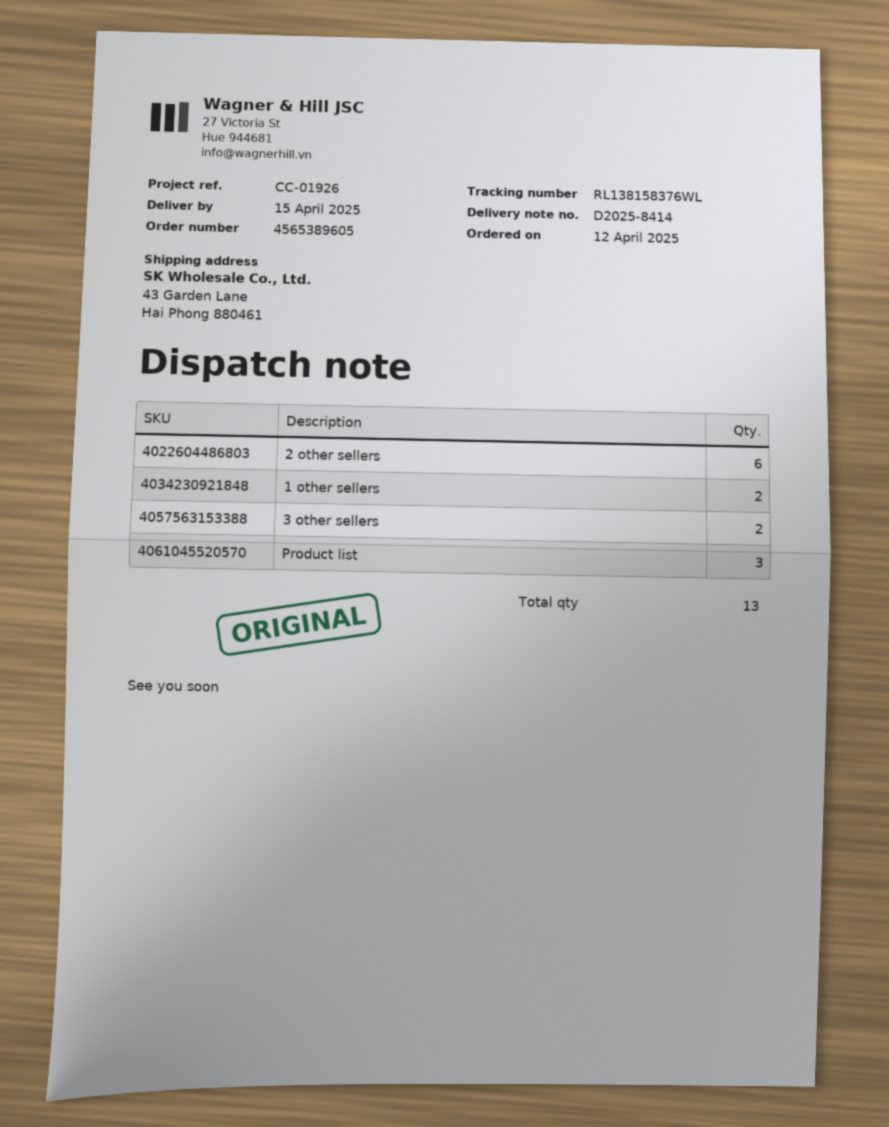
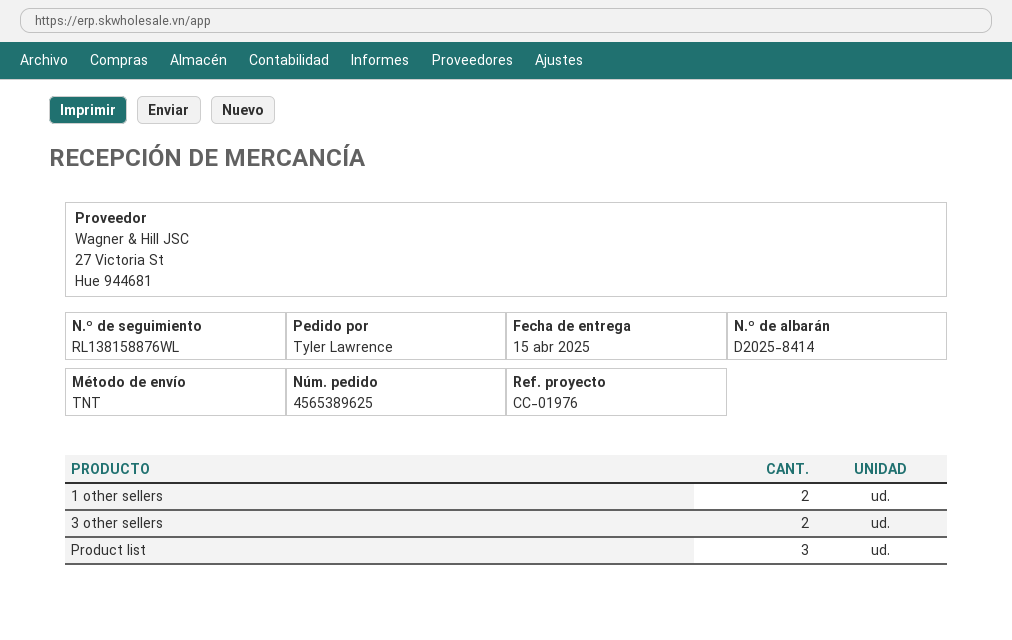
order number: 4565389605 -> 4565389625
reference: CC-01926 -> CC-01976
tracking number: RL138158376WL -> RL138158876WL
2 other sellers: 6 -> none

